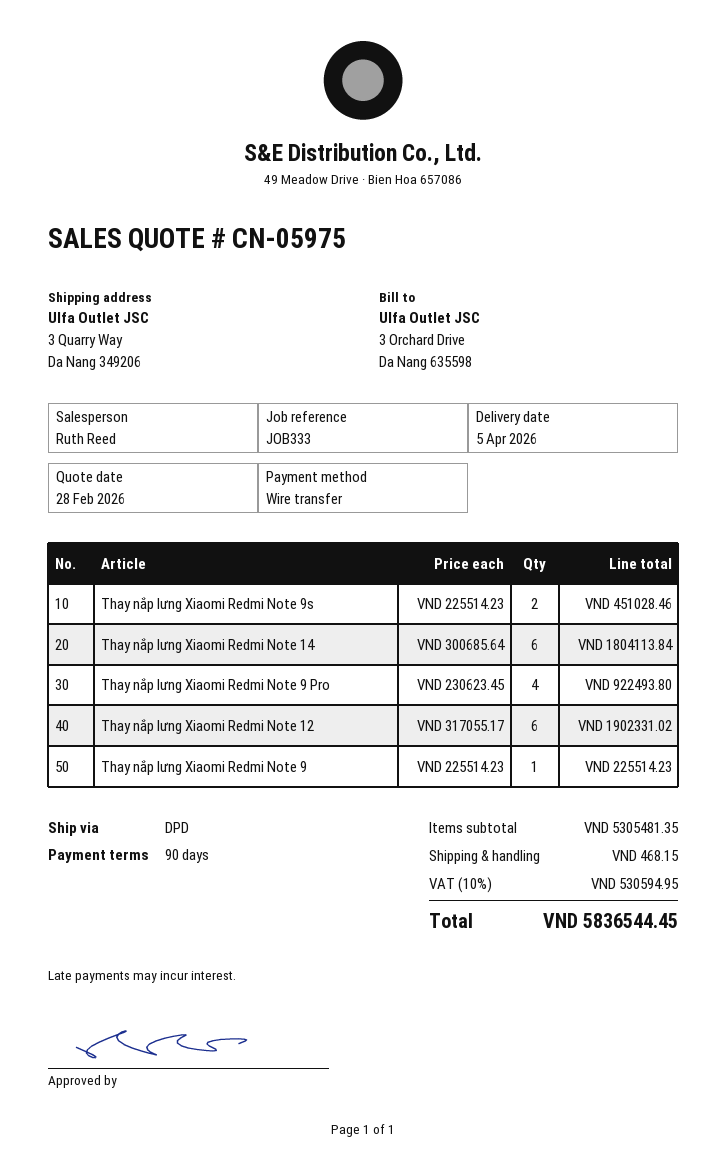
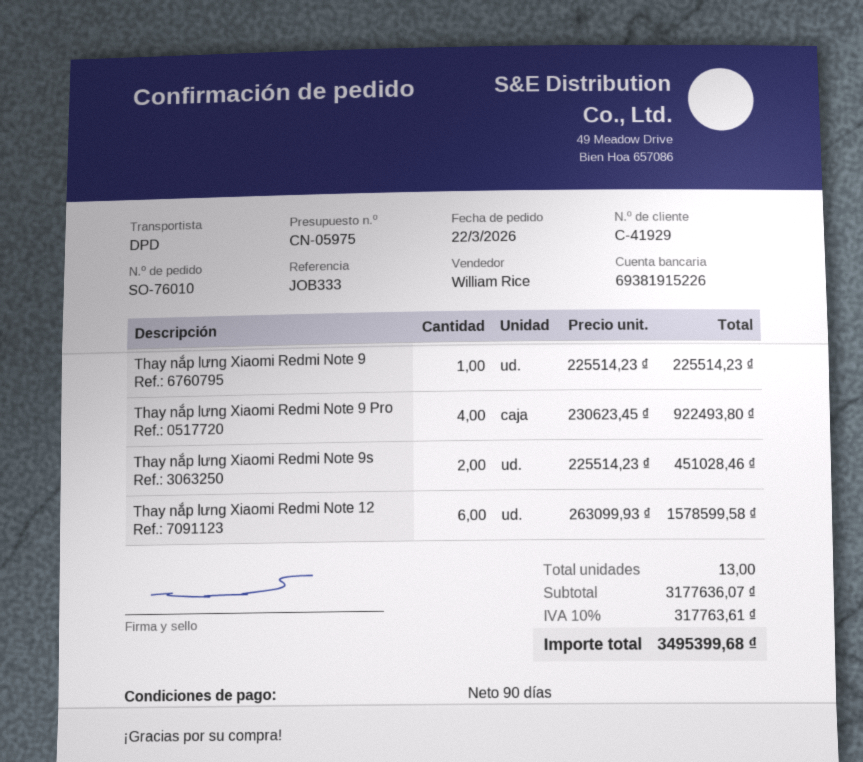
sales rep: Ruth Reed -> William Rice
Thay nắp lưng Xiaomi Redmi Note 14: 6 x 300685.64 = 1804113.84 -> none
Thay nắp lưng Xiaomi Redmi Note 12: 6 x 317055.17 = 1902331.02 -> 6 x 263099.93 = 1578599.58
subtotal: 5305481.35 -> 3177636.07
shipping: 468.15 -> none
tax: 10% = 530594.95 -> 10% = 317763.61
total: 5836544.45 -> 3495399.68

